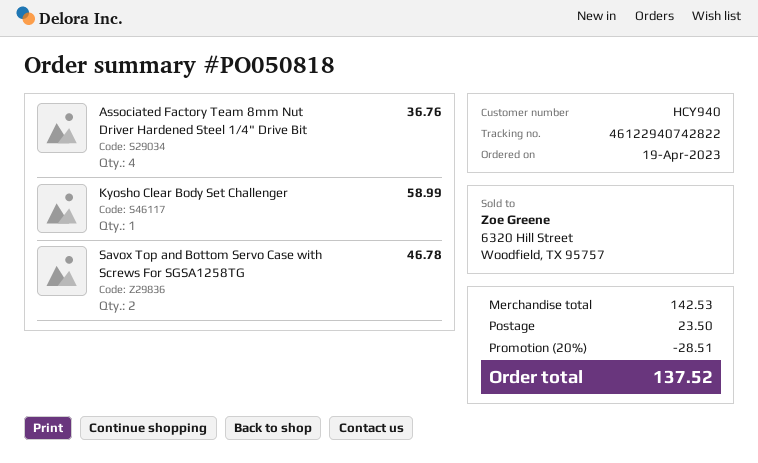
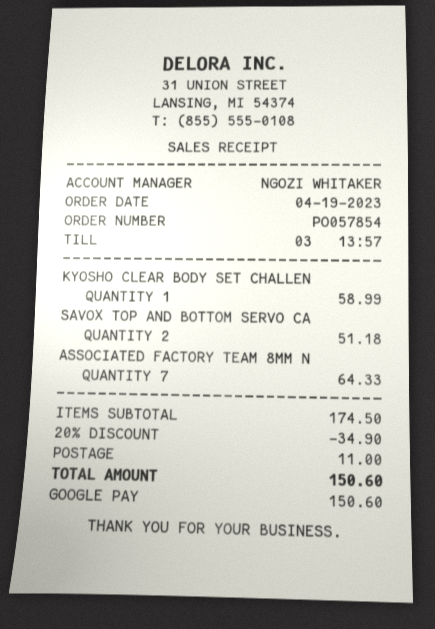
order number: PO050818 -> PO057854
Associated Factory Team 8mm Nut Driver Hardened Steel 1/4" Drive Bit: 4 for 36.76 -> 7 for 64.33
Savox Top and Bottom Servo Case with Screws For SGSA1258TG: 2 for 46.78 -> 2 for 51.18
subtotal: 142.53 -> 174.50
discount: 20% = 28.51 -> 20% = 34.90
shipping: 23.50 -> 11.00
total: 137.52 -> 150.60

